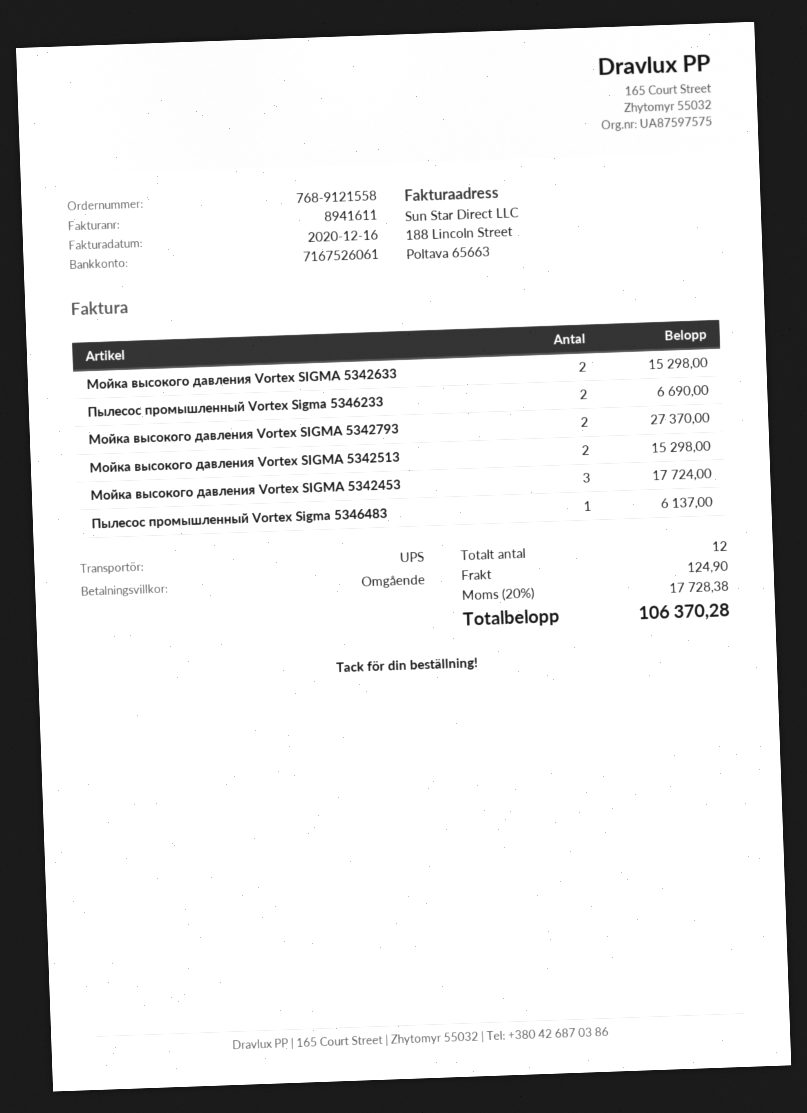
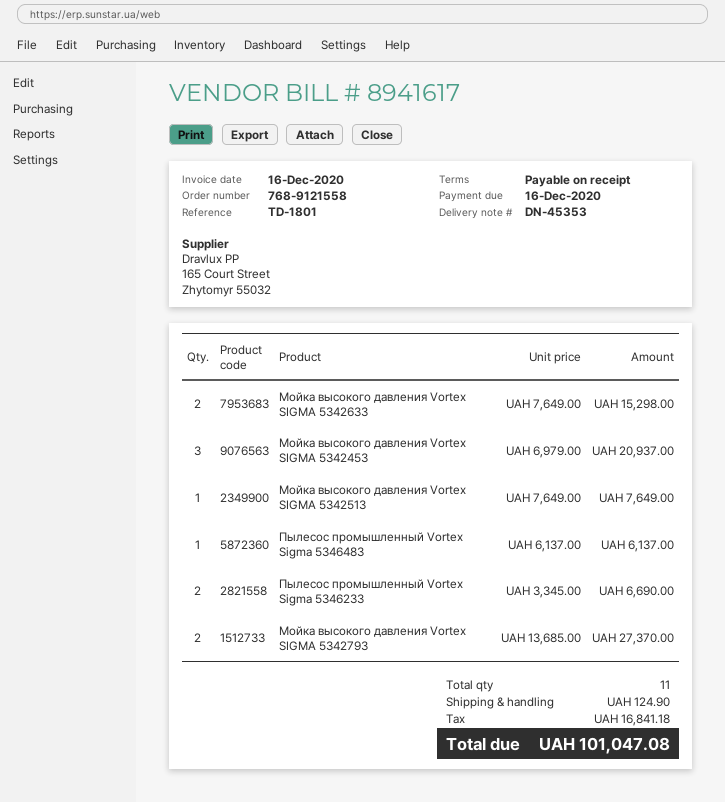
invoice number: 8941611 -> 8941617
Мойка высокого давления Vortex SIGMA 5342513: 2 for 15298.00 -> 1 for 7649.00
Мойка высокого давления Vortex SIGMA 5342453: 3 for 17724.00 -> 3 for 20937.00
total quantity: 12 -> 11
tax: 17728.38 -> 16841.18
total: 106370.28 -> 101047.08

